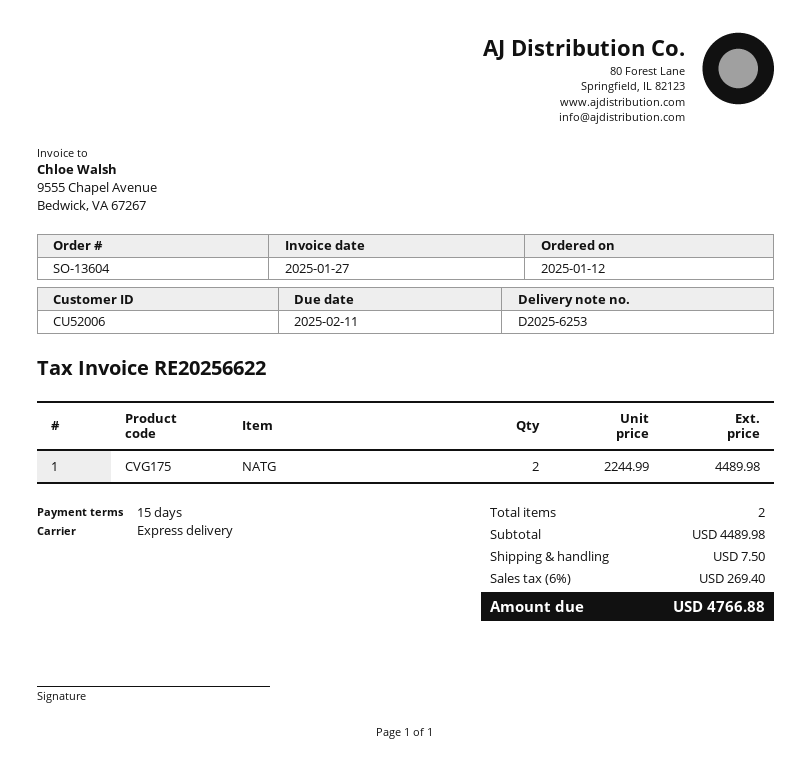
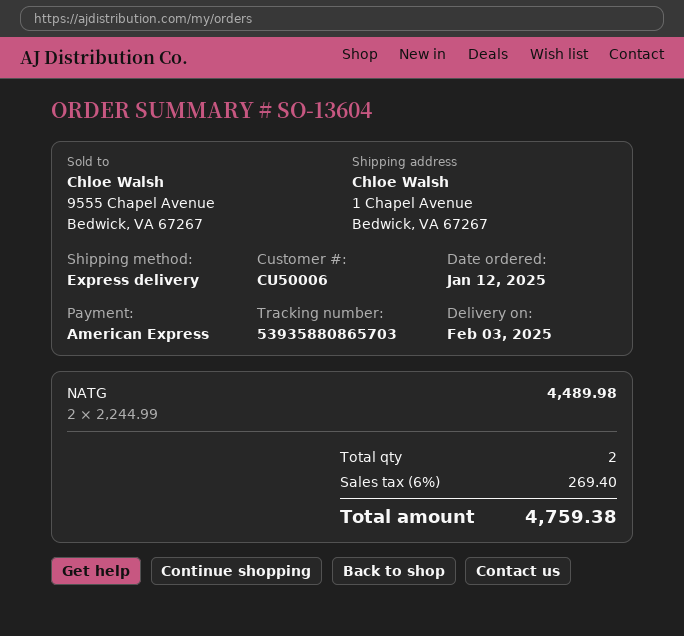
customer number: CU52006 -> CU50006
shipping: 7.50 -> none
total: 4766.88 -> 4759.38

